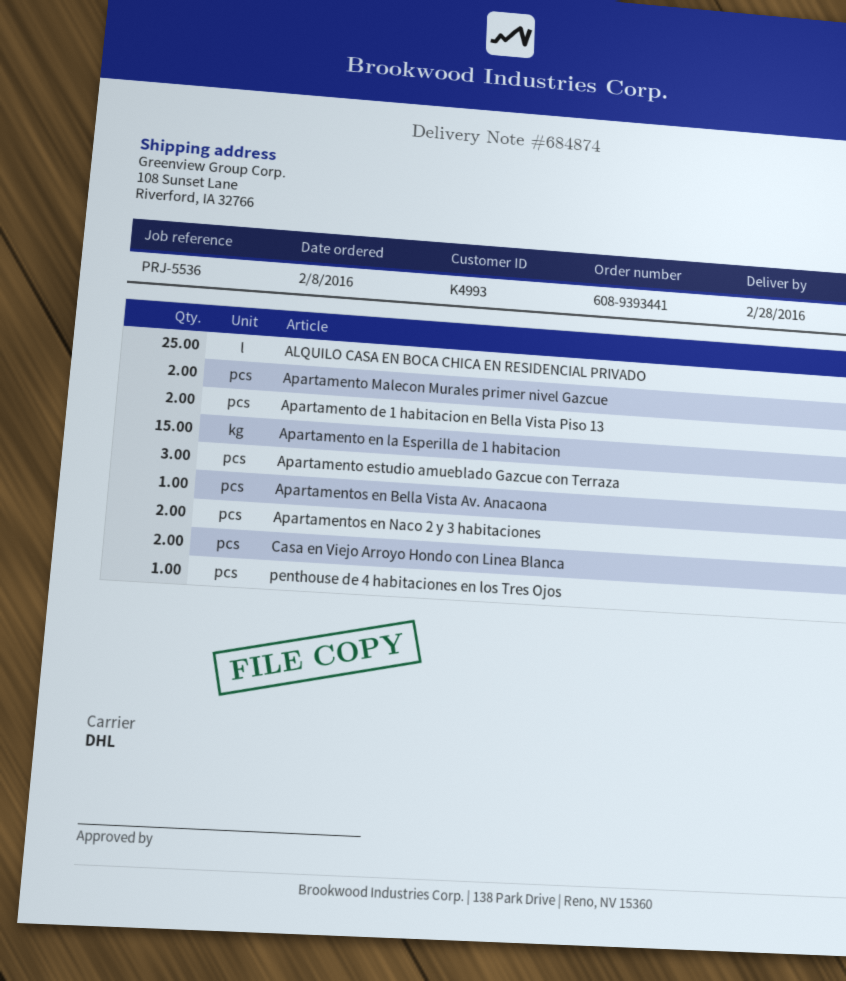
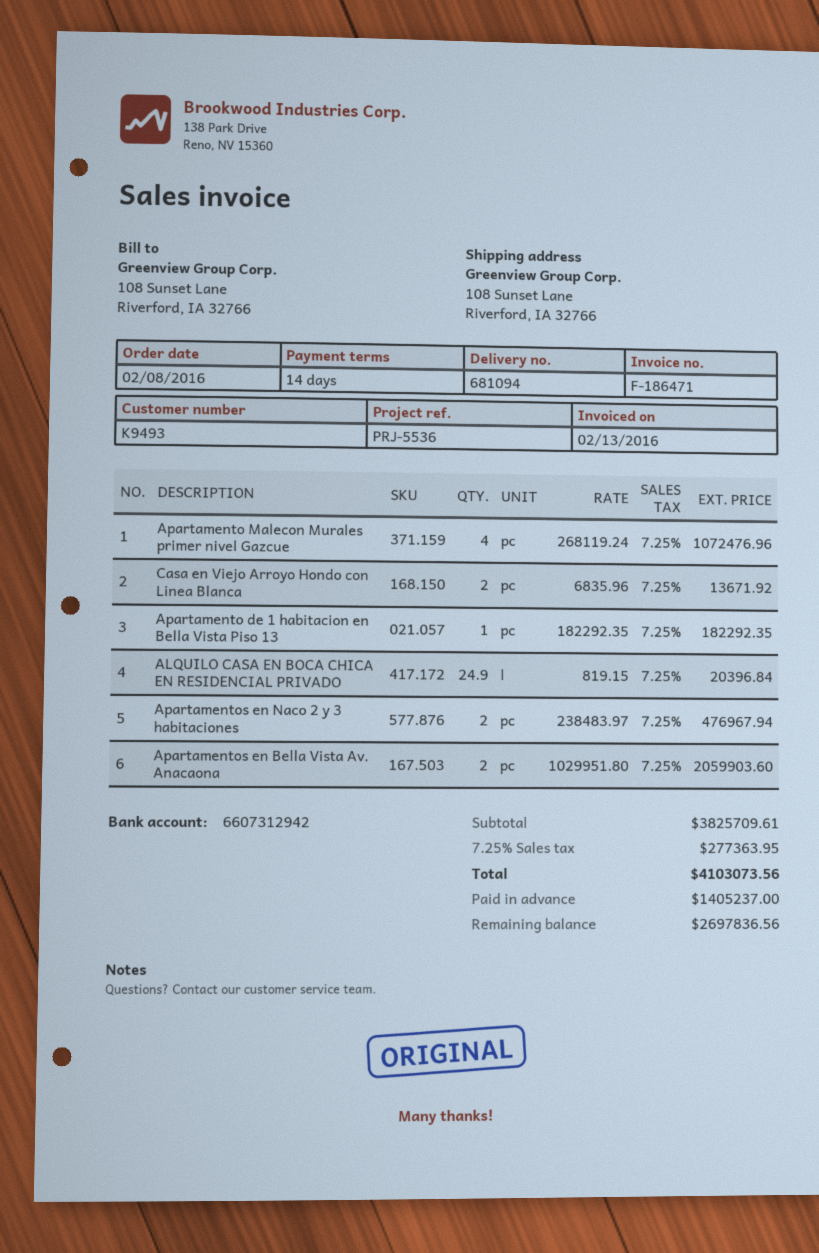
delivery note number: 684874 -> 681094
customer number: K4993 -> K9493
ALQUILO CASA EN BOCA CHICA EN RESIDENCIAL PRIVADO: 25 -> 24.9
Apartamento Malecon Murales primer nivel Gazcue: 2 -> 4
Apartamento de 1 habitacion en Bella Vista Piso 13: 2 -> 1
Apartamento en la Esperilla de 1 habitacion: 15 -> none
Apartamento estudio amueblado Gazcue con Terraza: 3 -> none
Apartamentos en Bella Vista Av. Anacaona: 1 -> 2
penthouse de 4 habitaciones en los Tres Ojos: 1 -> none

